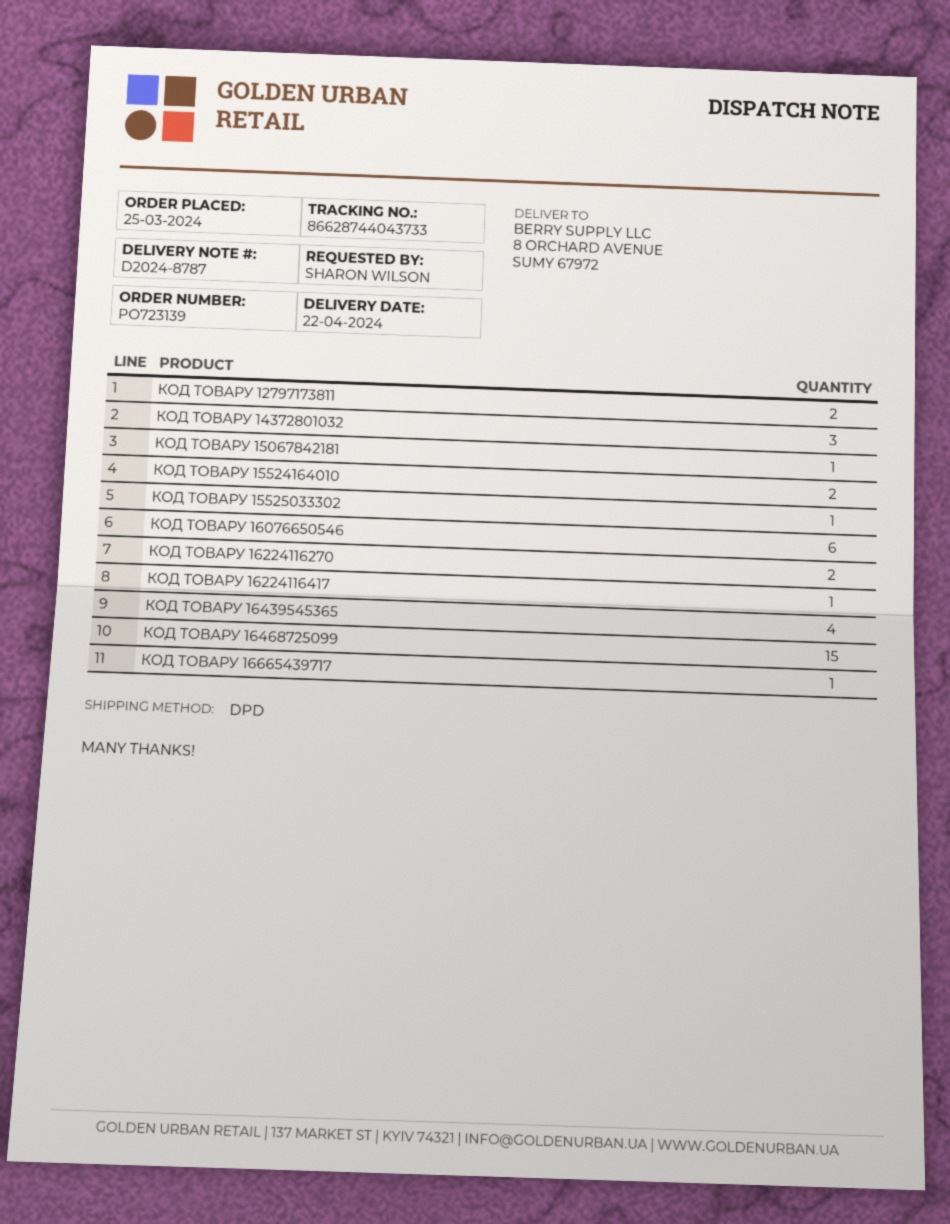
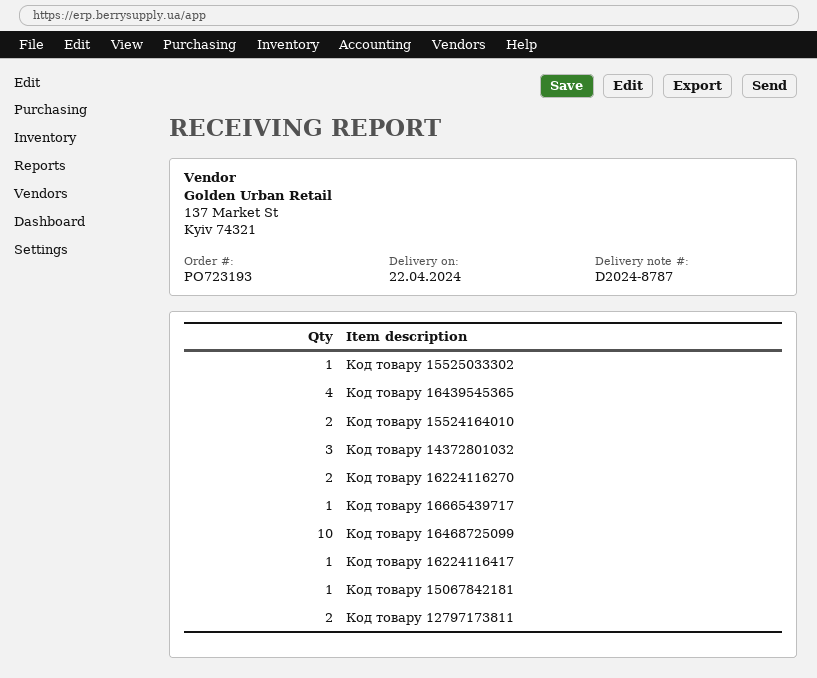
order number: PO723139 -> PO723193
КОД ТОВАРУ 16076650546: 6 -> none
КОД ТОВАРУ 16468725099: 15 -> 10

